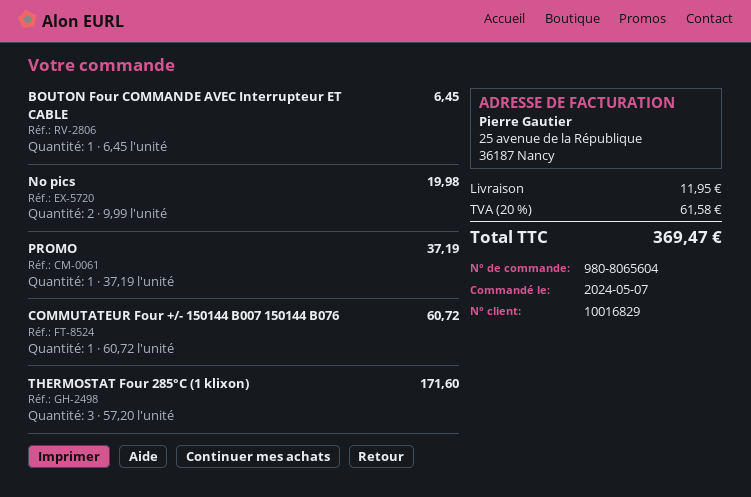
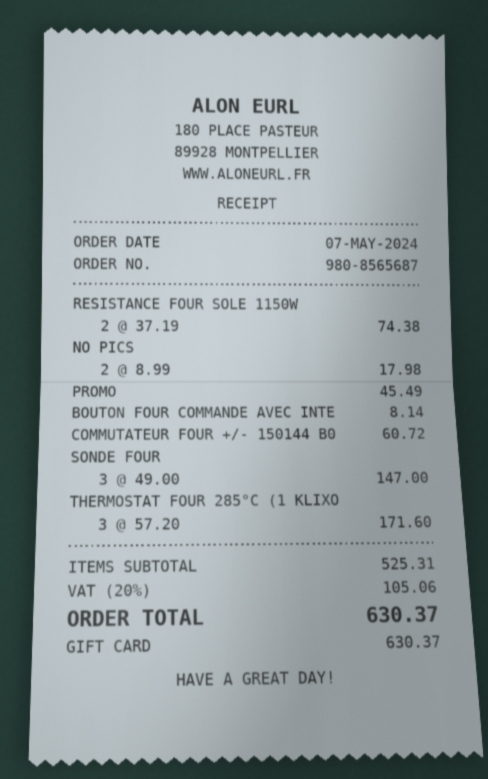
order number: 980-8065604 -> 980-8565687
BOUTON Four COMMANDE AVEC Interrupteur ET CABLE: 1 x 6.45 = 6.45 -> 1 x 8.14 = 8.14
No pics: 2 x 9.99 = 19.98 -> 2 x 8.99 = 17.98
PROMO: 1 x 37.19 = 37.19 -> 1 x 45.49 = 45.49
RESISTANCE FOUR SOLE 1150W: none -> 2 x 37.19 = 74.38
SONDE FOUR: none -> 3 x 49.00 = 147.00
shipping: 11.95 -> none
tax: 20% = 61.58 -> 20% = 105.06
total: 369.47 -> 630.37

